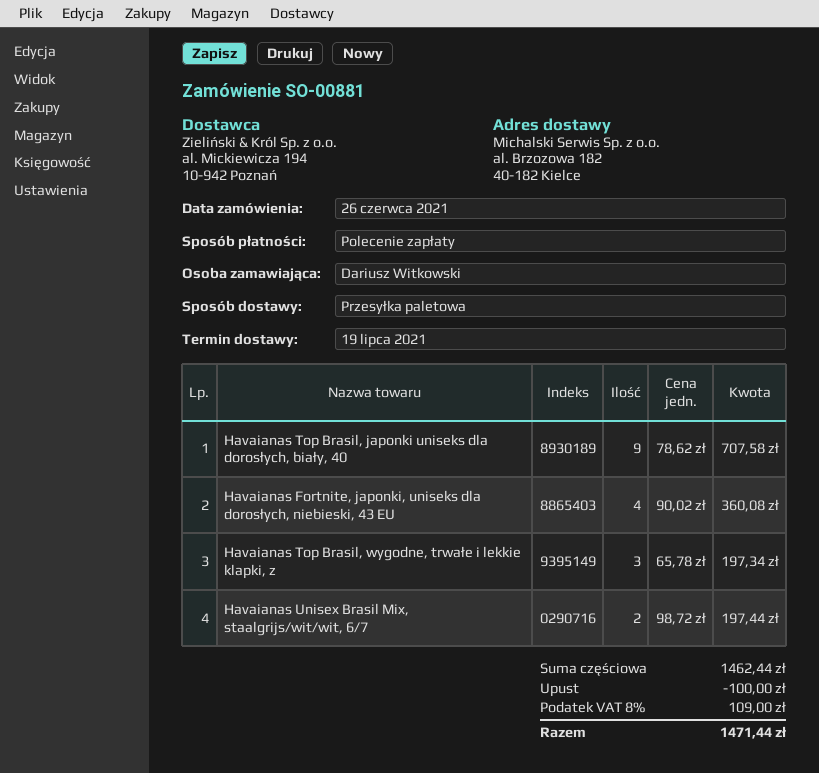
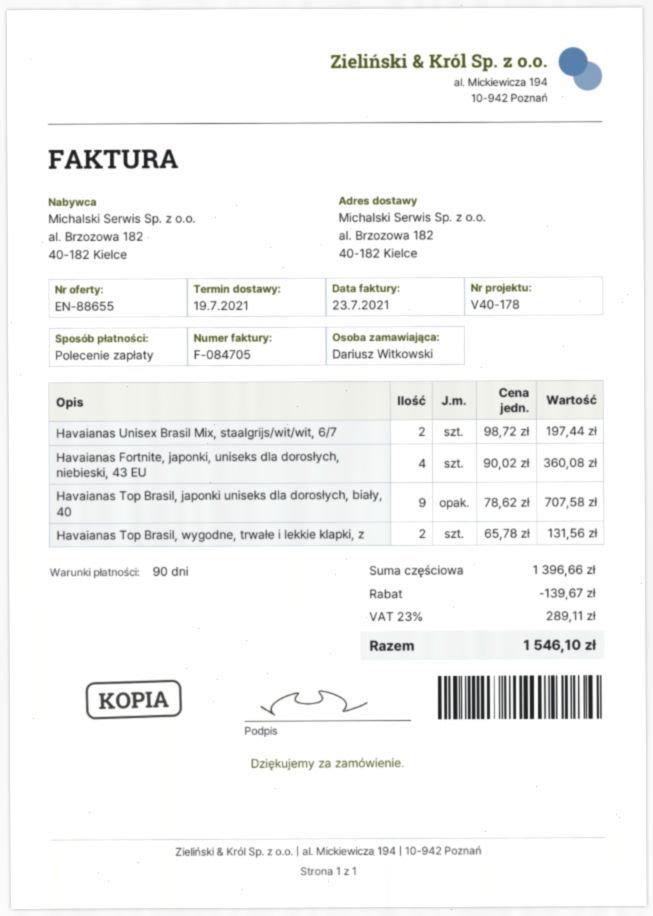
Havaianas Top Brasil, wygodne, trwałe i lekkie klapki, z: 3 x 65.78 = 197.34 -> 2 x 65.78 = 131.56
subtotal: 1462.44 -> 1396.66
discount: 100.00 -> 139.67
tax: 8% = 109.00 -> 23% = 289.11
total: 1471.44 -> 1546.10

